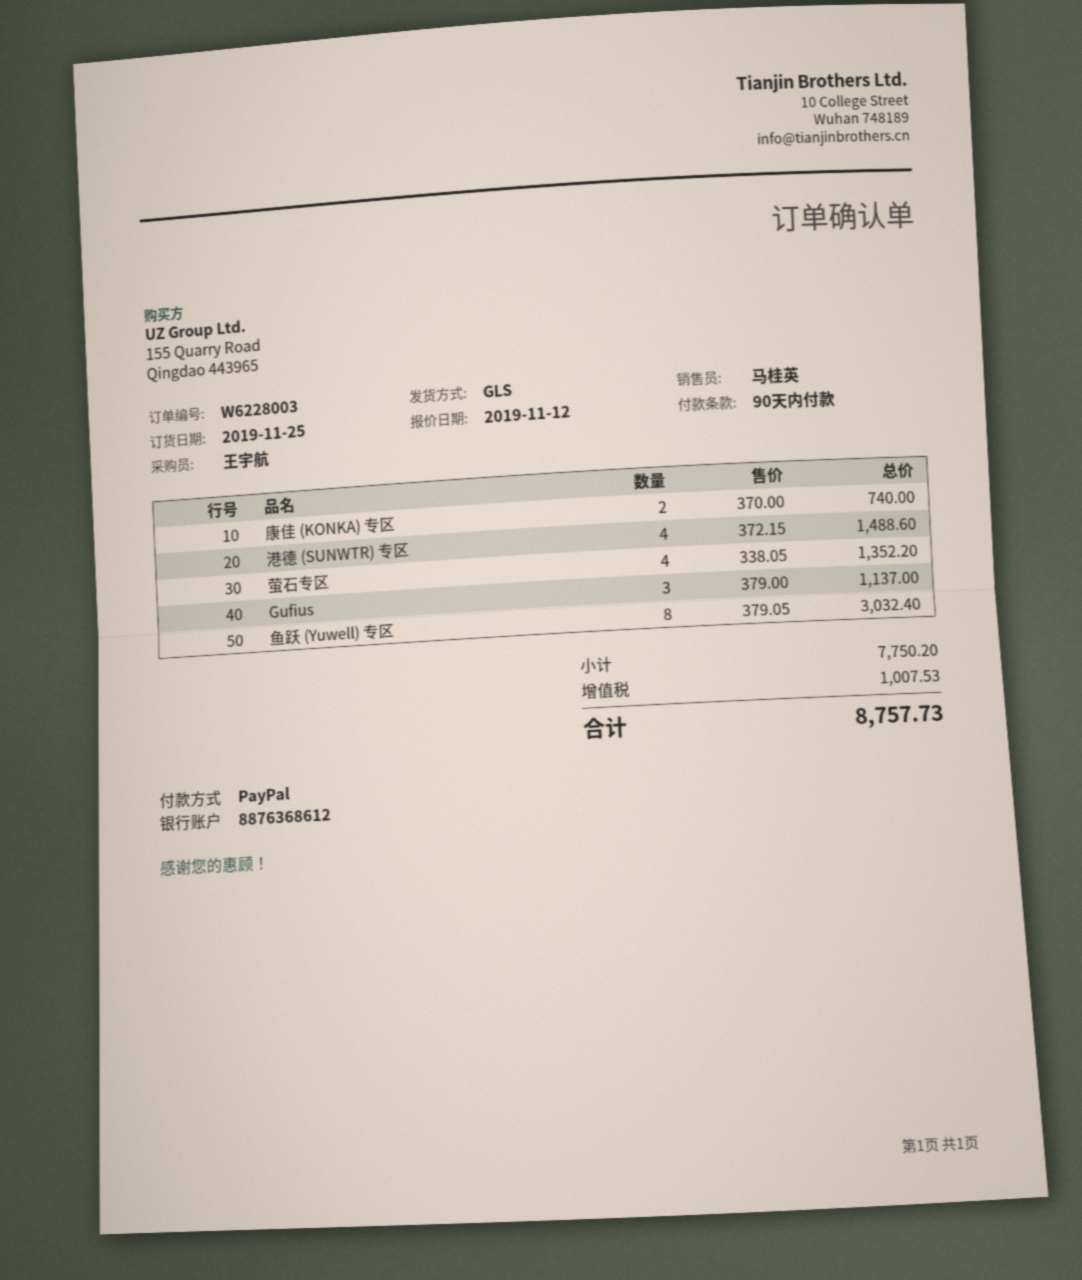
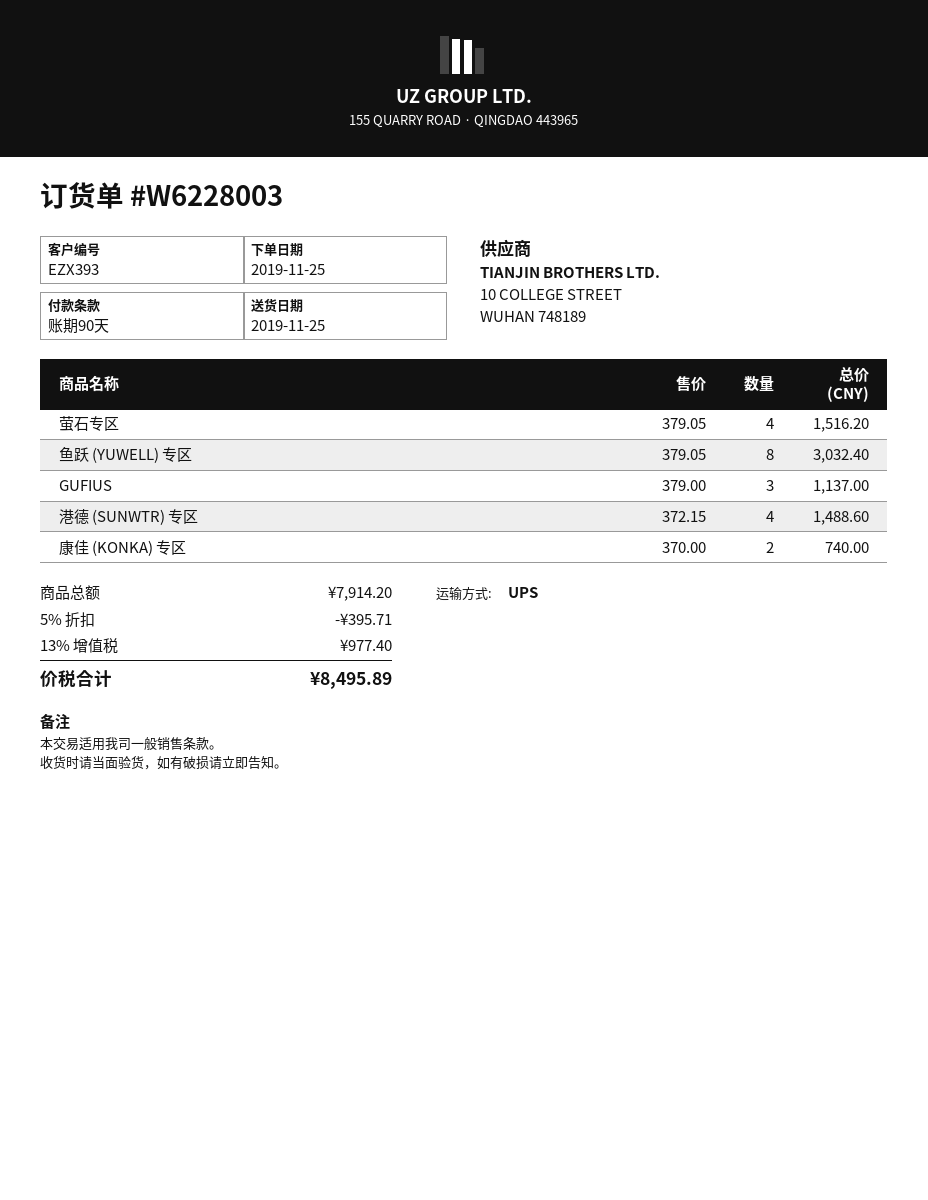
shipping method: GLS -> UPS
萤石专区: 4 x 338.05 = 1352.20 -> 4 x 379.05 = 1516.20
subtotal: 7750.20 -> 7914.20
discount: none -> 5% = 395.71
tax: 1007.53 -> 977.40
total: 8757.73 -> 8495.89

